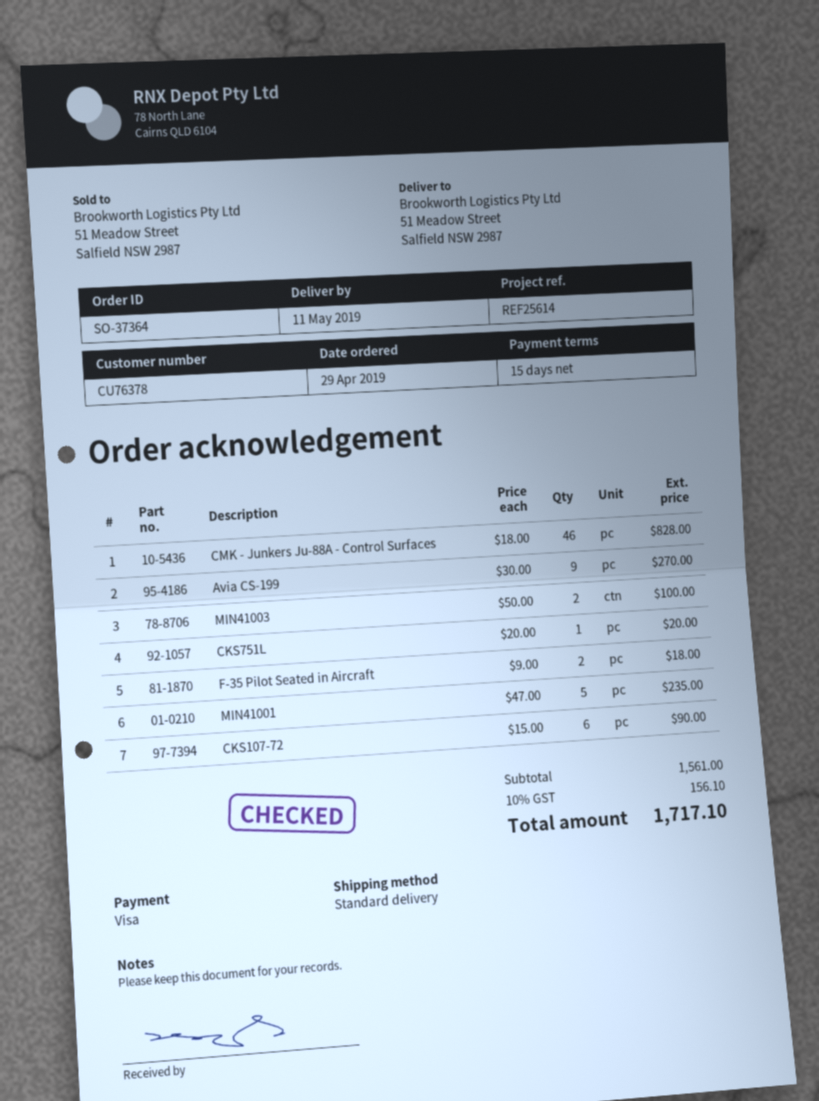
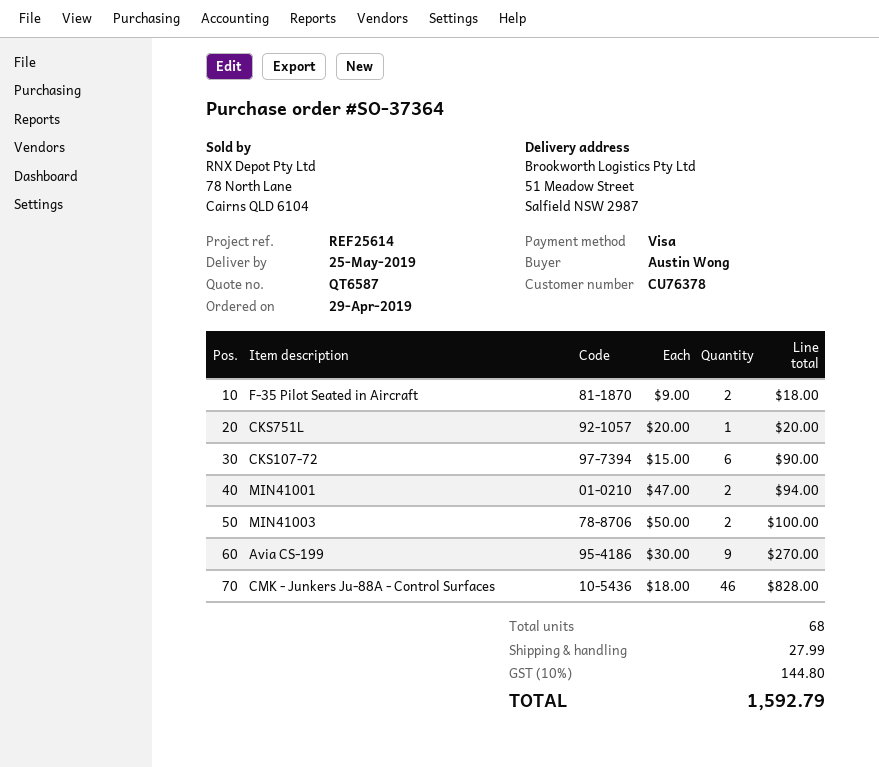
delivery date: 2019-05-11 -> 2019-05-25
MIN41001: 5 x 47.00 = 235.00 -> 2 x 47.00 = 94.00
shipping: none -> 27.99
tax: 10% = 156.10 -> 10% = 144.80
total: 1717.10 -> 1592.79

